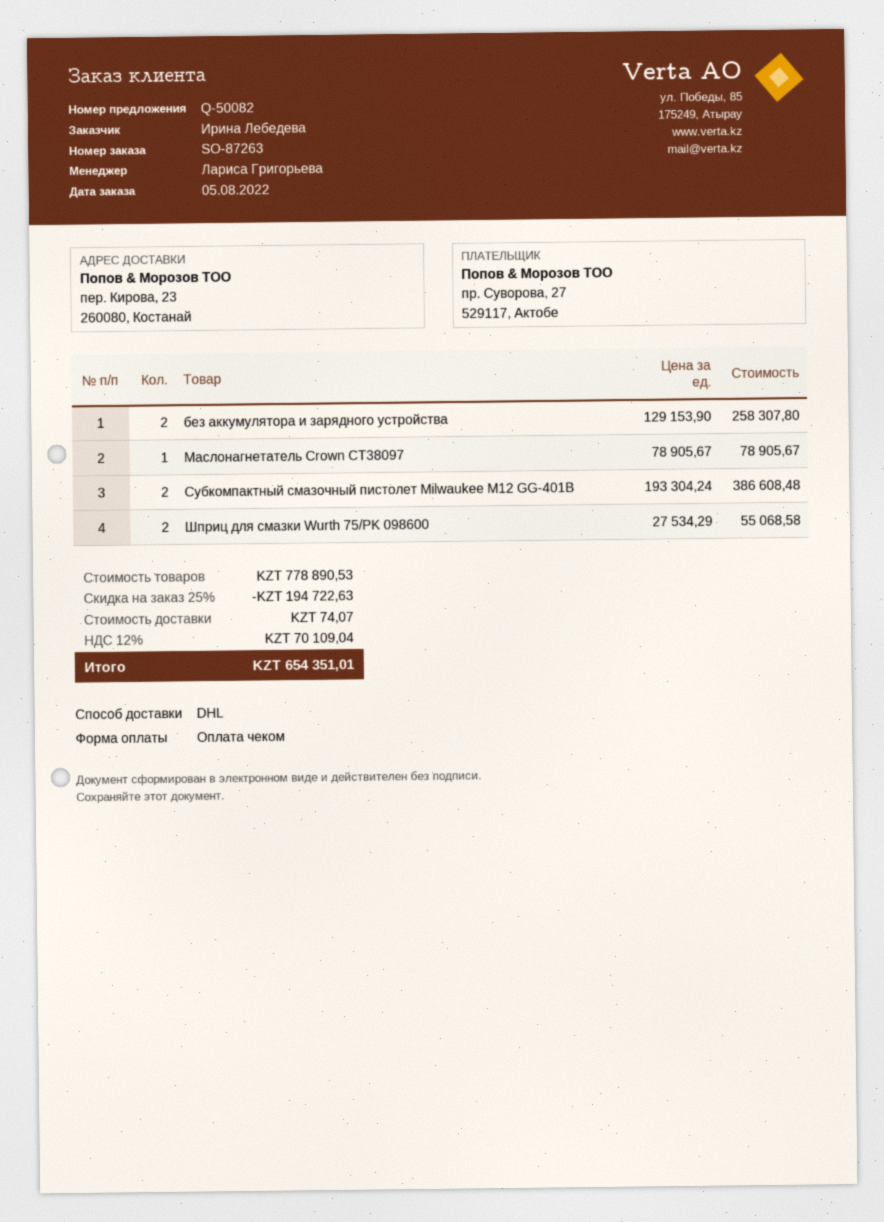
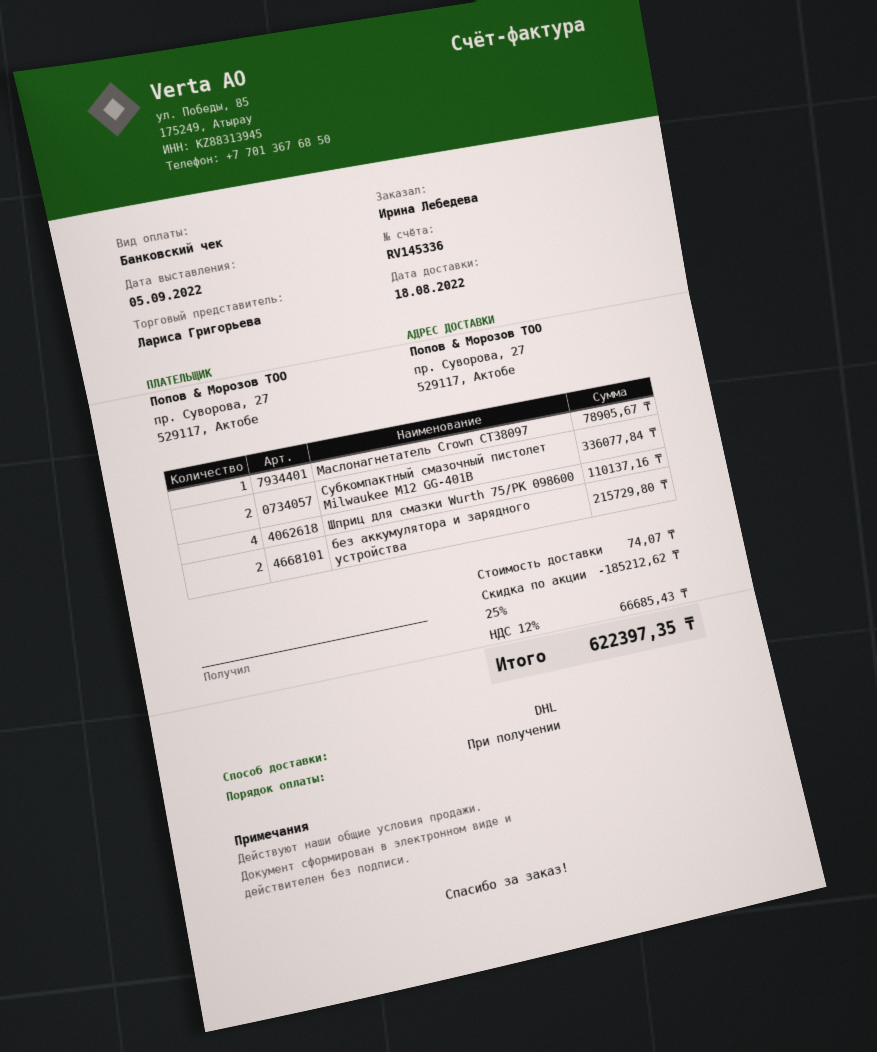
ship to: пер. Кирова, 23, 260080, Костанай -> пр. Суворова, 27, 529117, Актобе
без аккумулятора и зарядного устройства: 2 for 258307.80 -> 2 for 215729.80
Субкомпактный смазочный пистолет Milwaukee M12 GG-401B: 2 for 386608.48 -> 2 for 336077.84
Шприц для смазки Wurth 75/PK 098600: 2 for 55068.58 -> 4 for 110137.16
discount: 25% = 194722.63 -> 25% = 185212.62
tax: 12% = 70109.04 -> 12% = 66685.43
total: 654351.01 -> 622397.35

